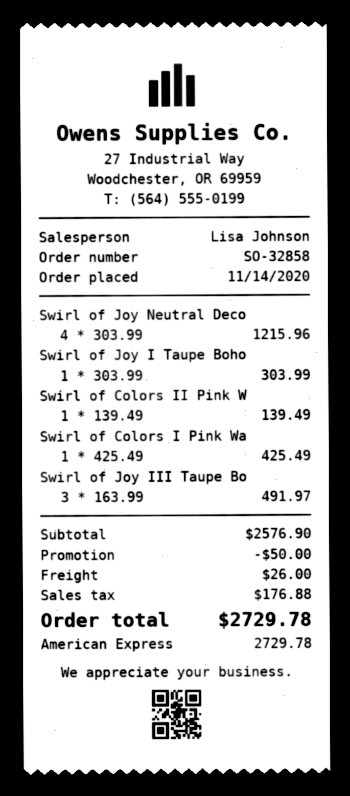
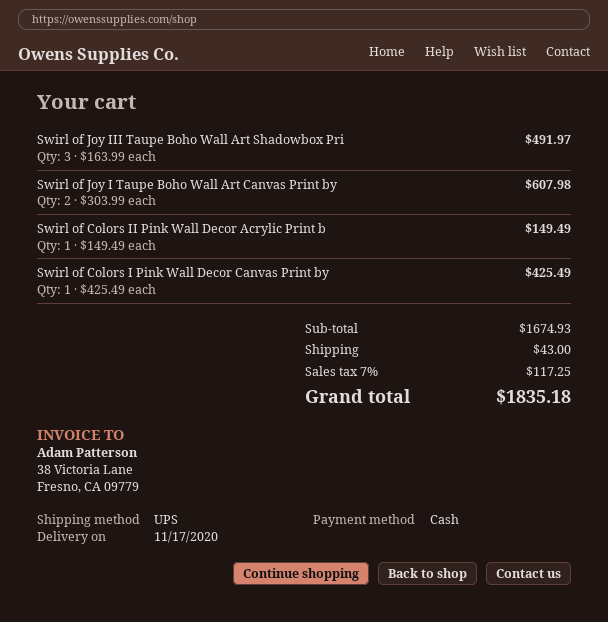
payment method: American Express -> cash
Swirl of Joy Neutral Deco: 4 x 303.99 = 1215.96 -> none
Swirl of Joy I Taupe Boho: 1 x 303.99 = 303.99 -> 2 x 303.99 = 607.98
Swirl of Colors II Pink W: 1 x 139.49 = 139.49 -> 1 x 149.49 = 149.49
subtotal: 2576.90 -> 1674.93
discount: 50.00 -> none
shipping: 26.00 -> 43.00
tax: 176.88 -> 117.25
total: 2729.78 -> 1835.18

